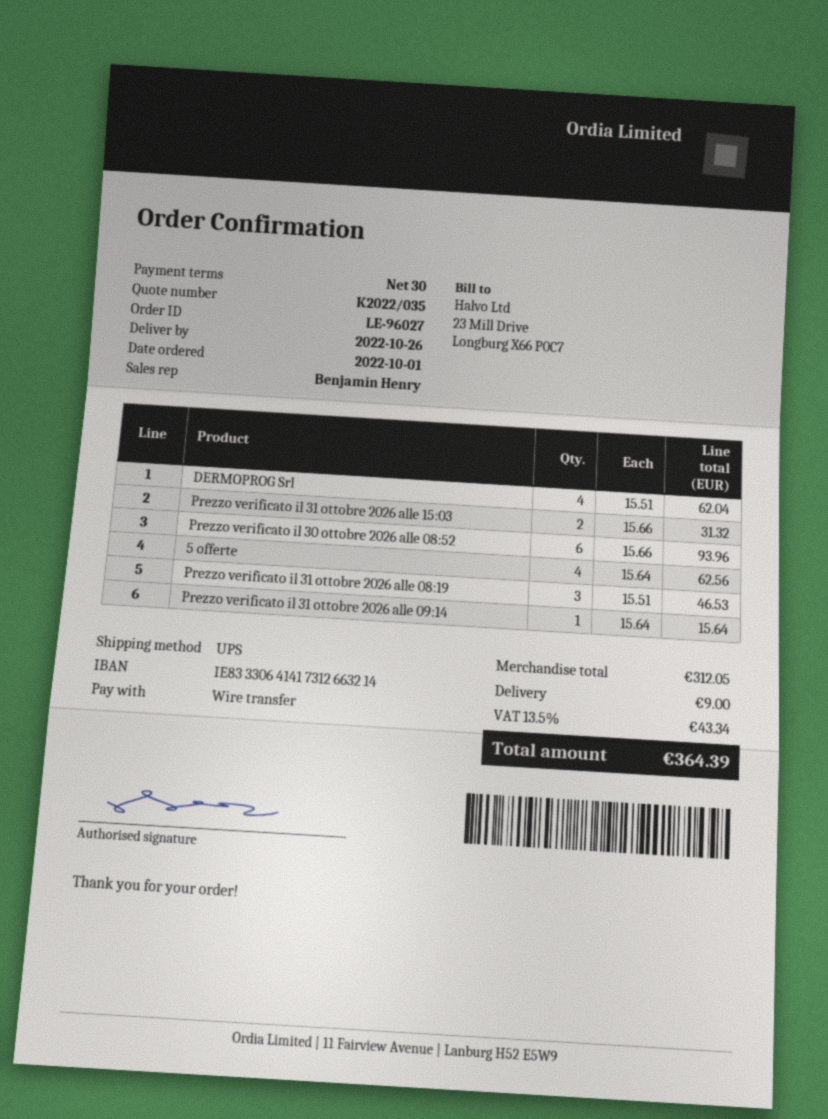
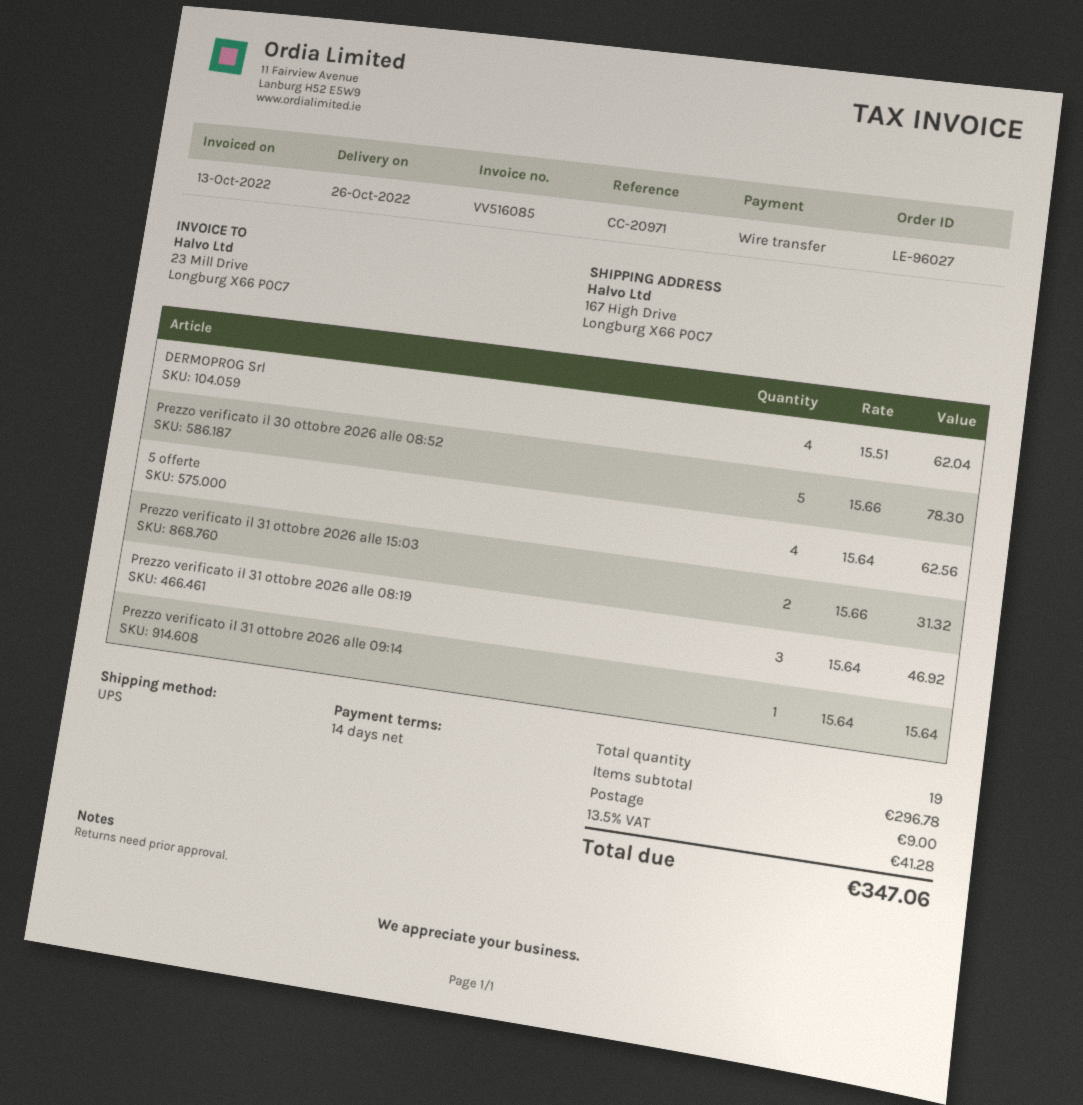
payment terms: 30 days -> 14 days
Prezzo verificato il 30 ottobre 2026 alle 08:52: 6 x 15.66 = 93.96 -> 5 x 15.66 = 78.30
Prezzo verificato il 31 ottobre 2026 alle 08:19: 3 x 15.51 = 46.53 -> 3 x 15.64 = 46.92
subtotal: 312.05 -> 296.78
tax: 13.5% = 43.34 -> 13.5% = 41.28
total: 364.39 -> 347.06

